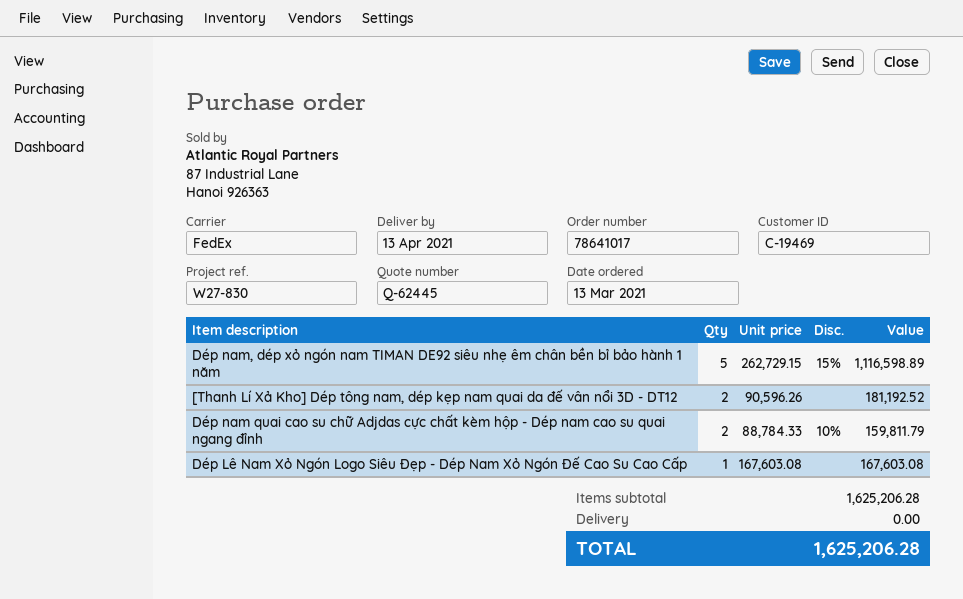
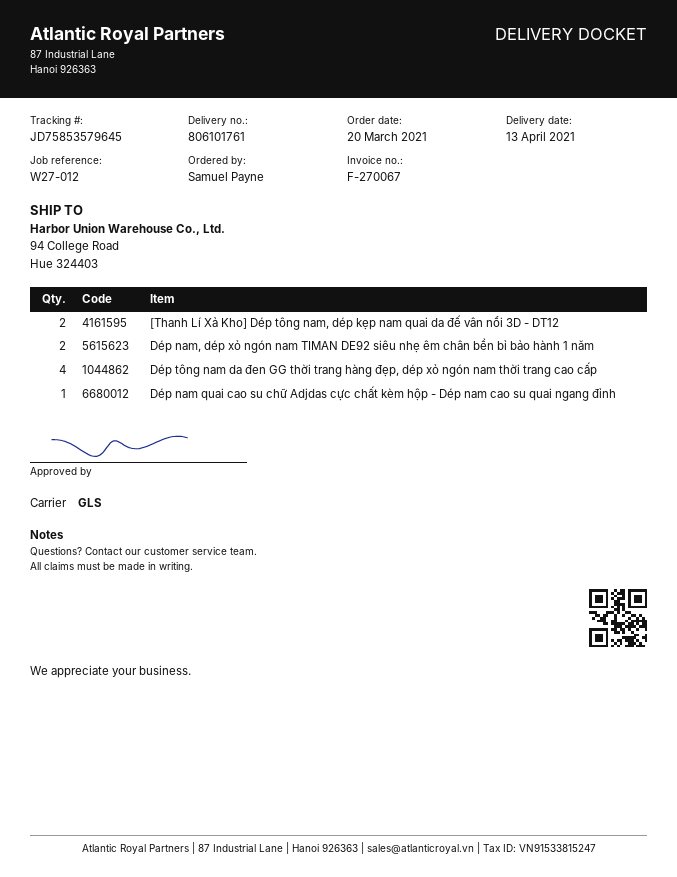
order date: 2021-03-13 -> 2021-03-20
reference: W27-830 -> W27-012
shipping method: FedEx -> GLS
Dép nam, dép xỏ ngón nam TIMAN DE92 siêu nhẹ êm chân bền bỉ bảo hành 1 năm: 5 -> 2
Dép nam quai cao su chữ Adjdas cực chất kèm hộp - Dép nam cao su quai ngang đỉnh: 2 -> 1
Dép Lê Nam Xỏ Ngón Logo Siêu Đẹp - Dép Nam Xỏ Ngón Đế Cao Su Cao Cấp: 1 -> none
Dép tông nam da đen GG thời trang hàng đẹp, dép xỏ ngón nam thời trang cao cấp: none -> 4

